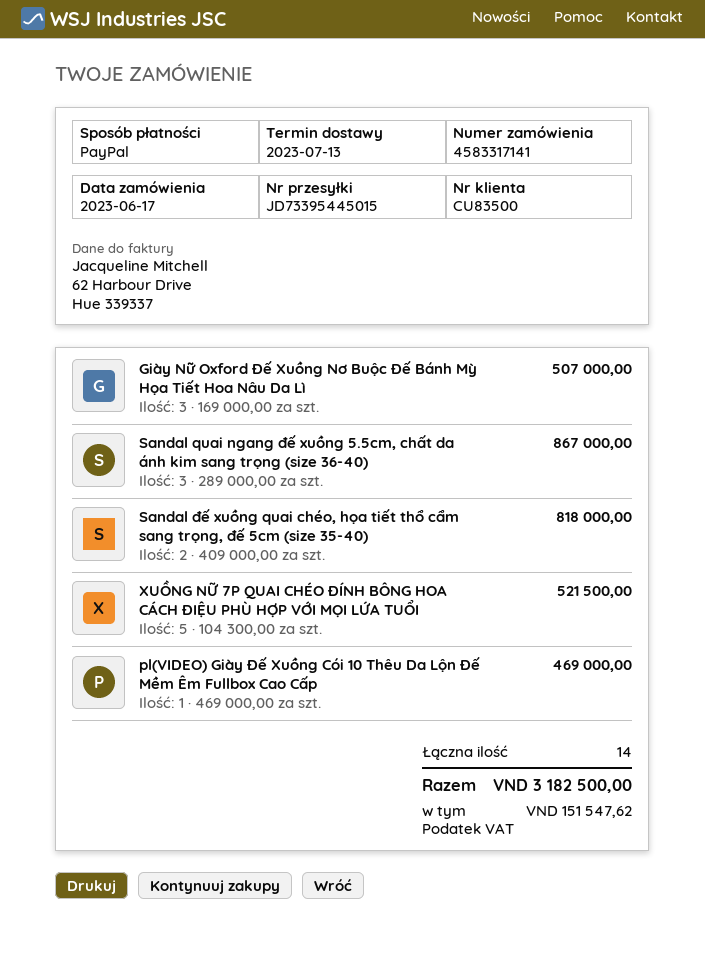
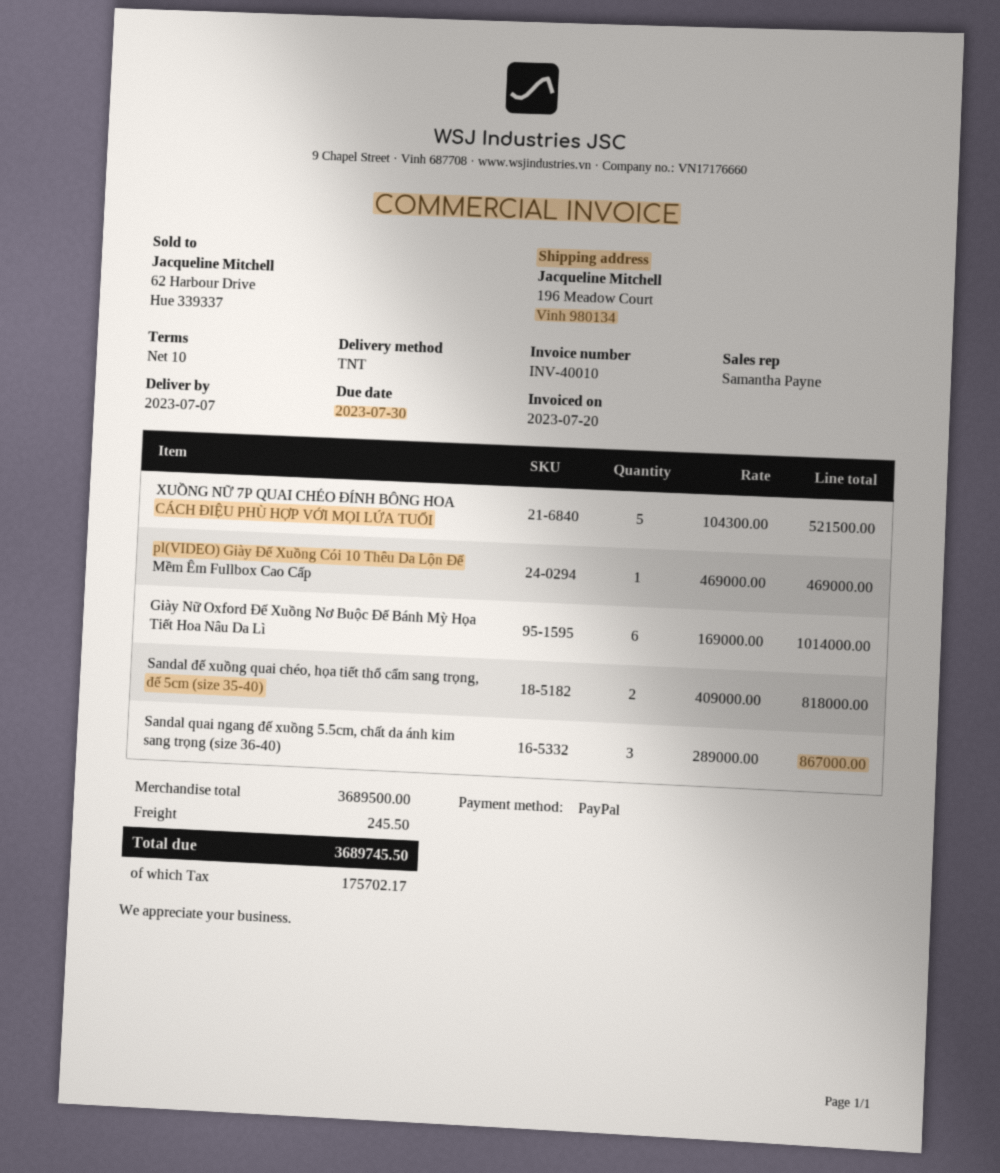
delivery date: 2023-07-13 -> 2023-07-07
Giày Nữ Oxford Đế Xuồng Nơ Buộc Đế Bánh Mỳ Họa Tiết Hoa Nâu Da Lì: 3 x 169000.00 = 507000.00 -> 6 x 169000.00 = 1014000.00
shipping: none -> 245.50
tax: 151547.62 -> 175702.17
total: 3182500.00 -> 3689745.50

